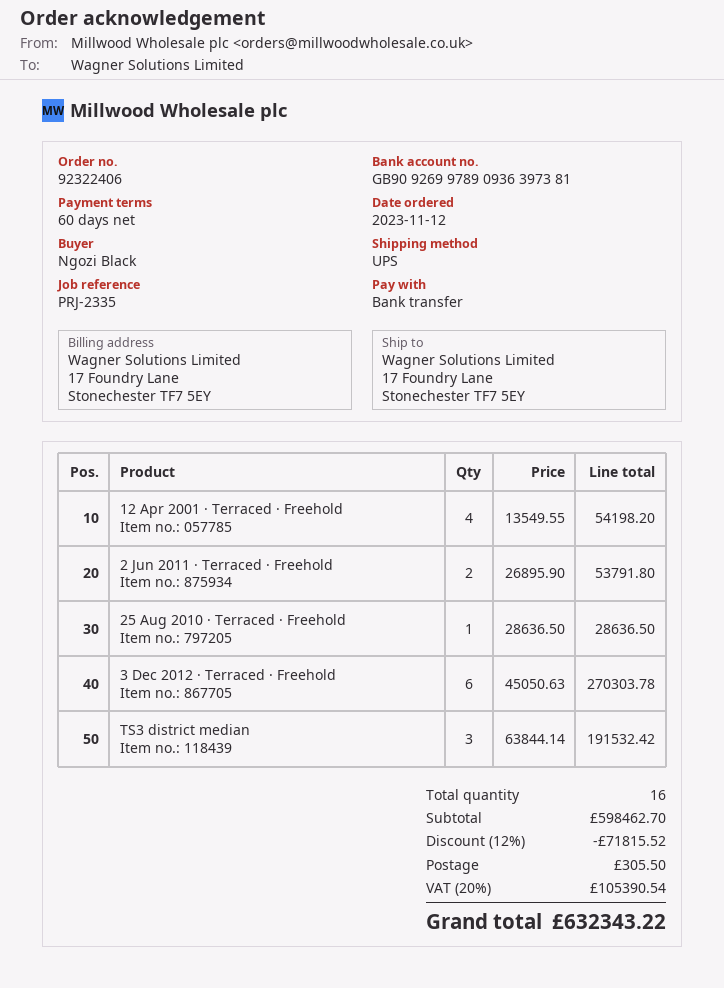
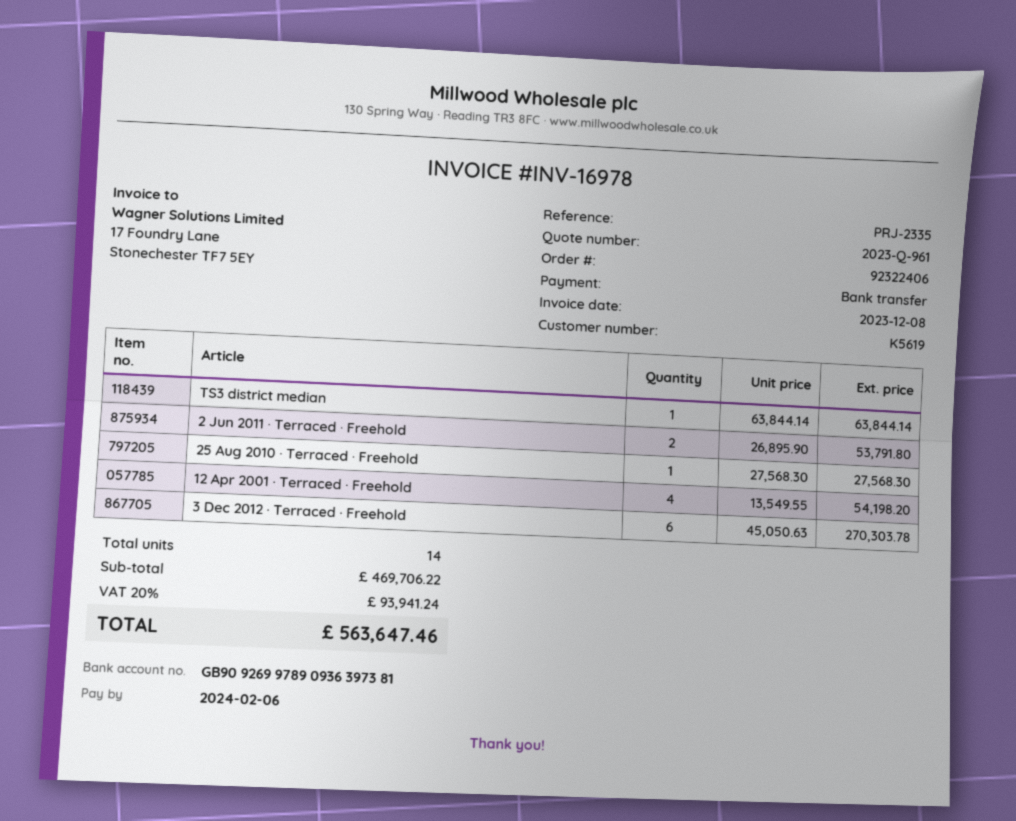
25 Aug 2010 · Terraced · Freehold: 1 x 28636.50 = 28636.50 -> 1 x 27568.30 = 27568.30
TS3 district median: 3 x 63844.14 = 191532.42 -> 1 x 63844.14 = 63844.14
total quantity: 16 -> 14
subtotal: 598462.70 -> 469706.22
discount: 12% = 71815.52 -> none
shipping: 305.50 -> none
tax: 20% = 105390.54 -> 20% = 93941.24
total: 632343.22 -> 563647.46

